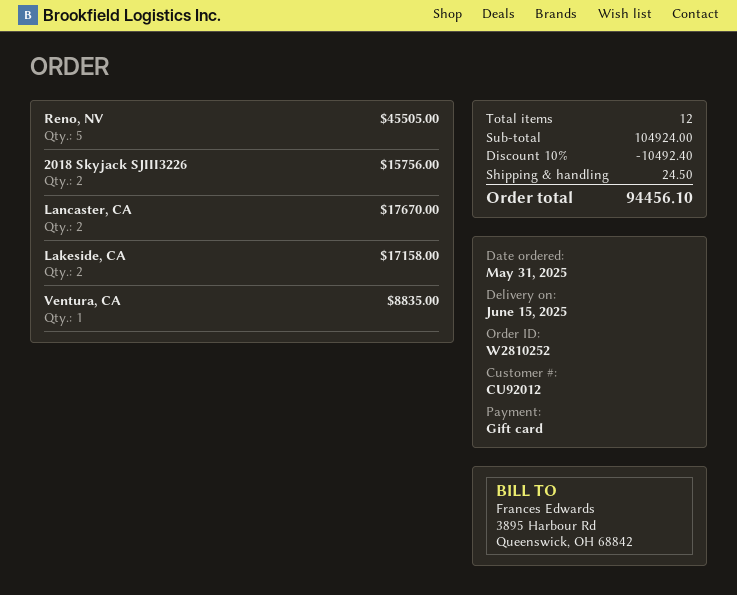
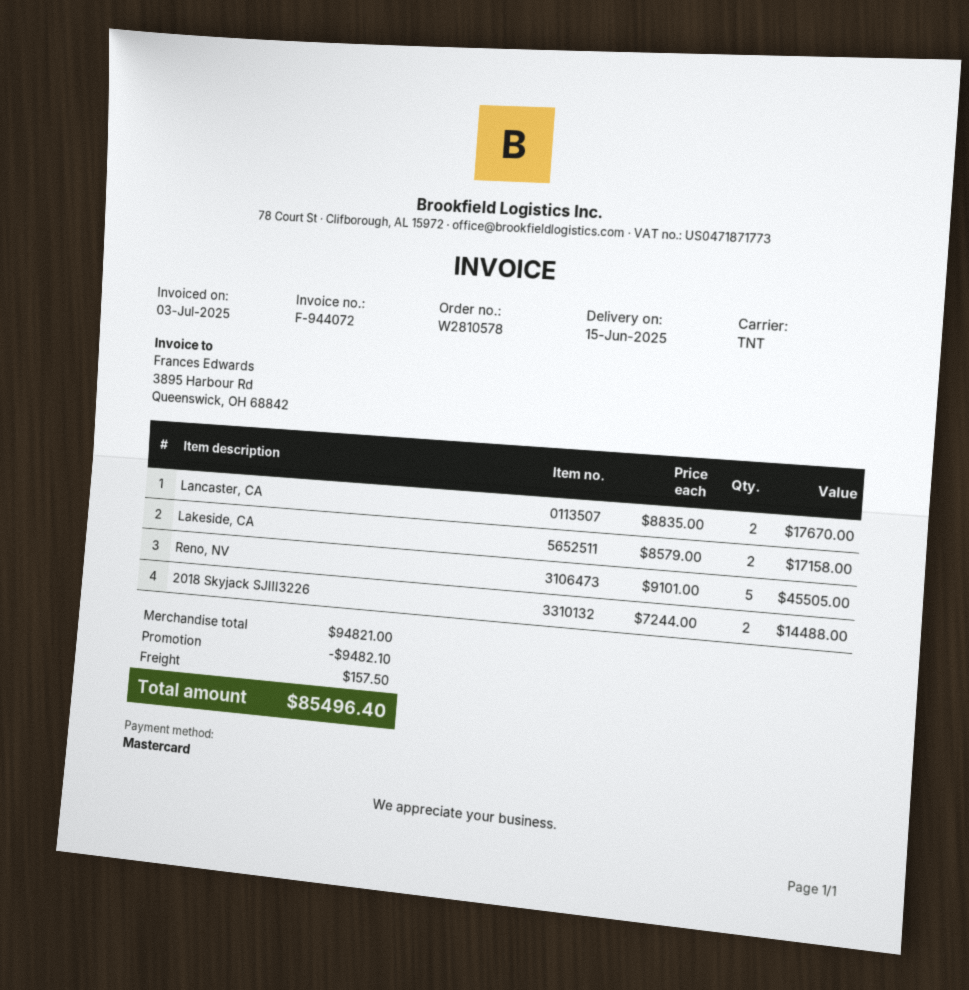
order number: W2810252 -> W2810578
payment method: gift card -> Mastercard
2018 Skyjack SJIII3226: 2 for 15756.00 -> 2 for 14488.00
Ventura, CA: 1 for 8835.00 -> none
subtotal: 104924.00 -> 94821.00
discount: 10492.40 -> 9482.10
shipping: 24.50 -> 157.50
total: 94456.10 -> 85496.40

